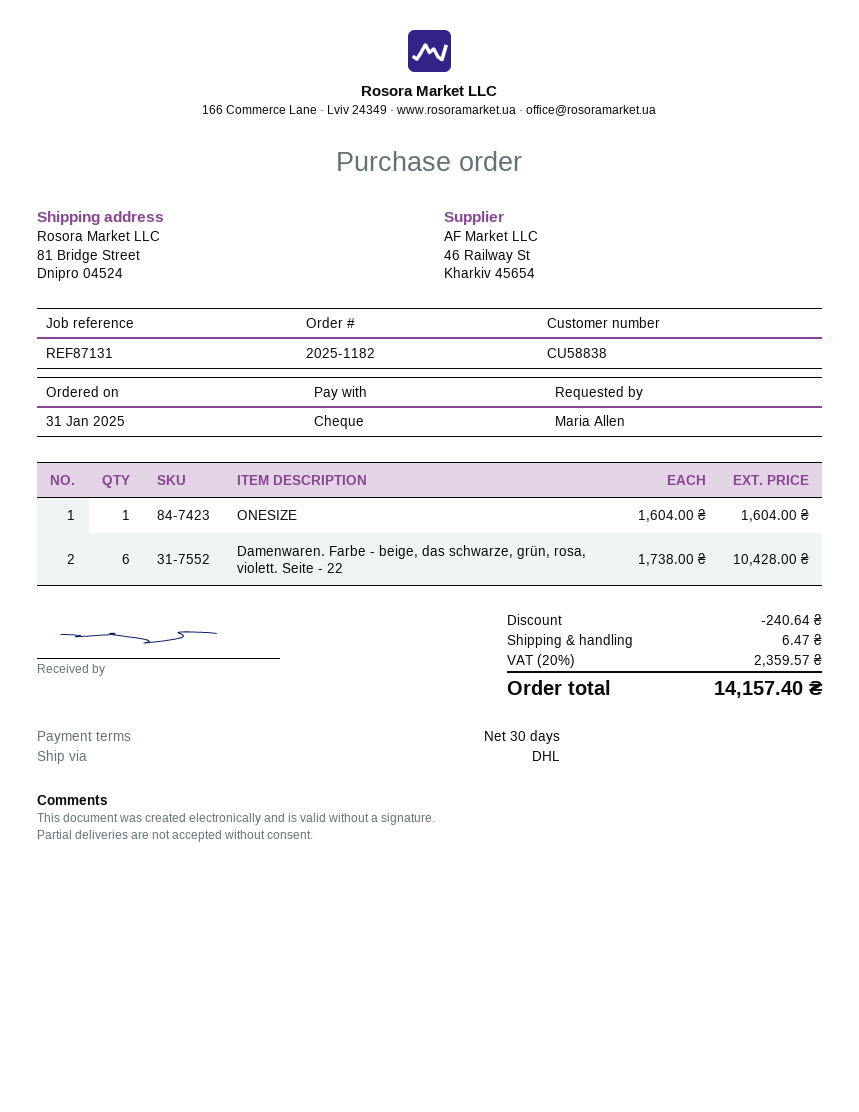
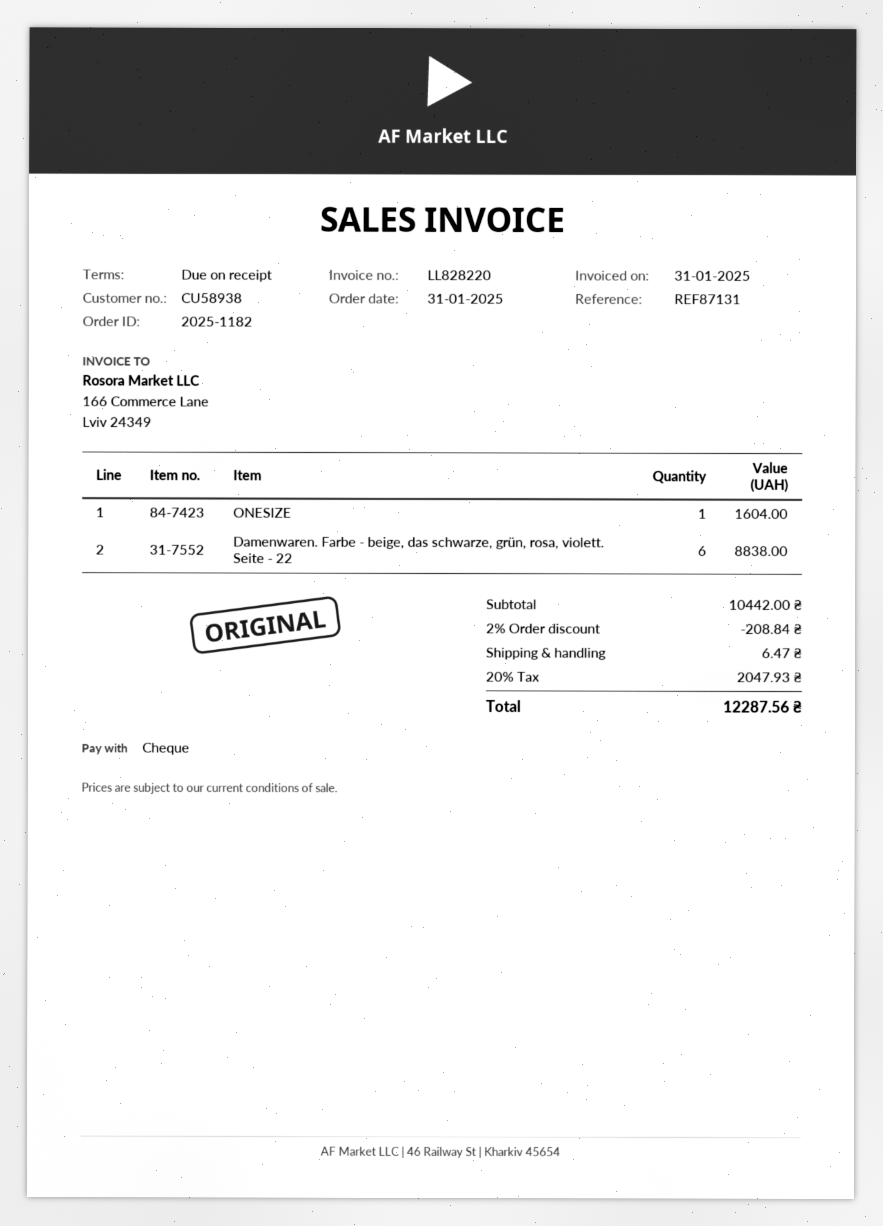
payment terms: 30 days -> on receipt
customer number: CU58838 -> CU58938
Damenwaren. Farbe - beige, das schwarze, grün, rosa, violett. Seite - 22: 6 for 10428.00 -> 6 for 8838.00
discount: 240.64 -> 208.84
tax: 20% = 2359.57 -> 20% = 2047.93
total: 14157.40 -> 12287.56

